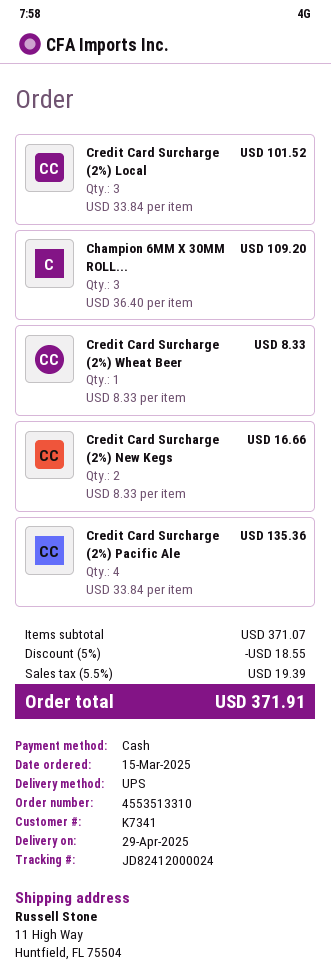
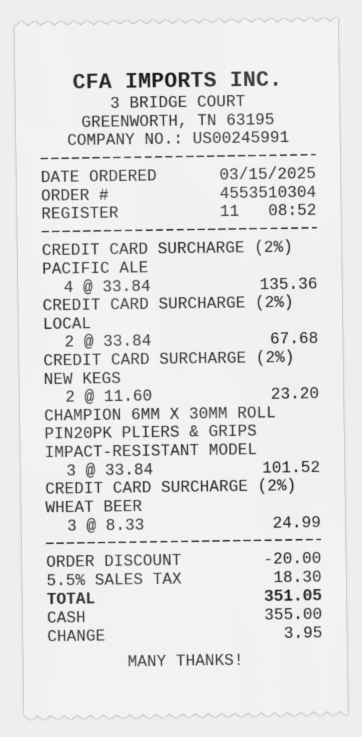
order number: 4553513310 -> 4553510304
Credit Card Surcharge (2%) Local: 3 x 33.84 = 101.52 -> 2 x 33.84 = 67.68
Champion 6MM X 30MM ROLL...: 3 x 36.40 = 109.20 -> 3 x 33.84 = 101.52
Credit Card Surcharge (2%) Wheat Beer: 1 x 8.33 = 8.33 -> 3 x 8.33 = 24.99
Credit Card Surcharge (2%) New Kegs: 2 x 8.33 = 16.66 -> 2 x 11.60 = 23.20
discount: 18.55 -> 20.00
tax: 5.5% = 19.39 -> 5.5% = 18.30
total: 371.91 -> 351.05

